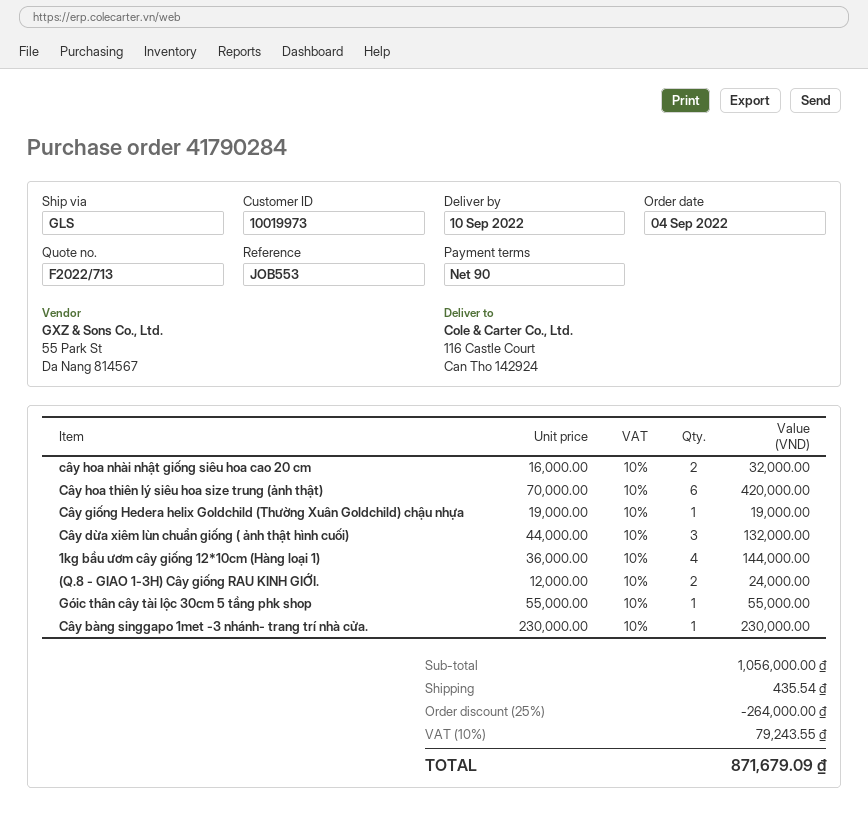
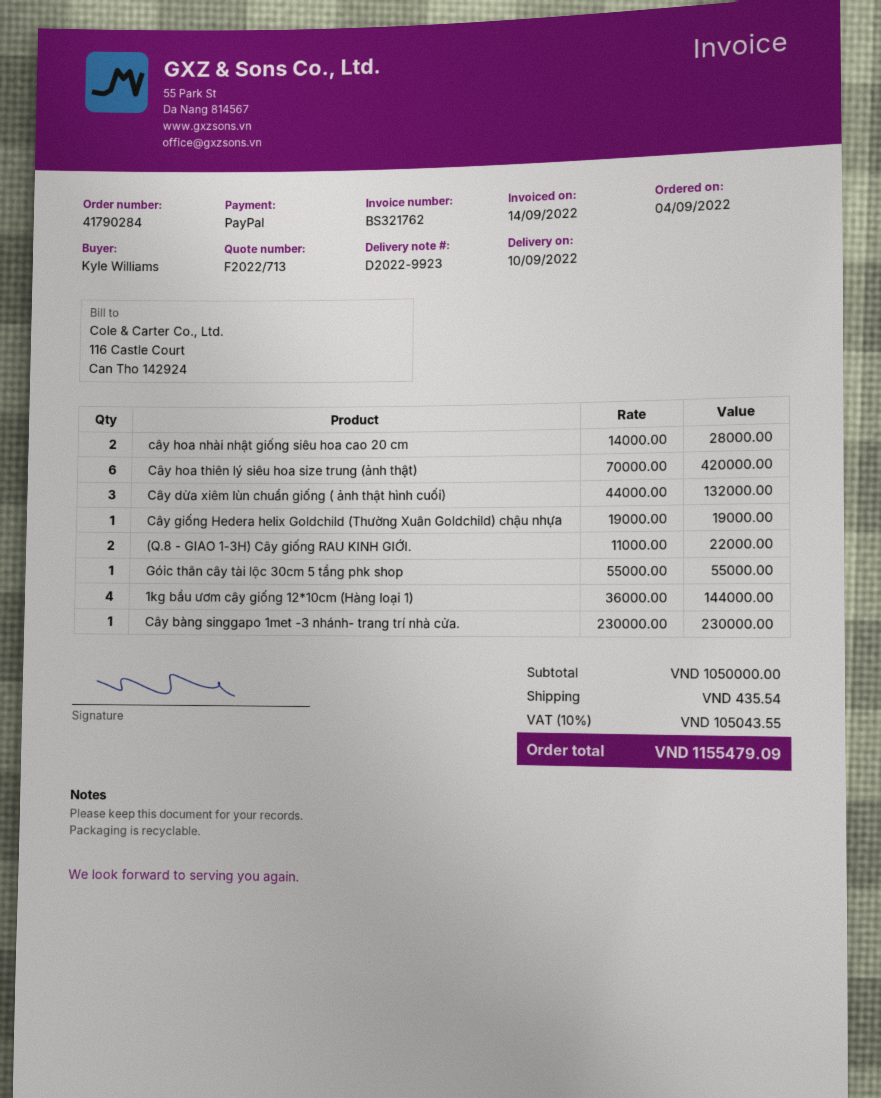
cây hoa nhài nhật giống siêu hoa cao 20 cm: 2 x 16000.00 = 32000.00 -> 2 x 14000.00 = 28000.00
(Q.8 - GIAO 1-3H) Cây giống RAU KINH GIỚI.: 2 x 12000.00 = 24000.00 -> 2 x 11000.00 = 22000.00
subtotal: 1056000.00 -> 1050000.00
discount: 25% = 264000.00 -> none
tax: 10% = 79243.55 -> 10% = 105043.55
total: 871679.09 -> 1155479.09

